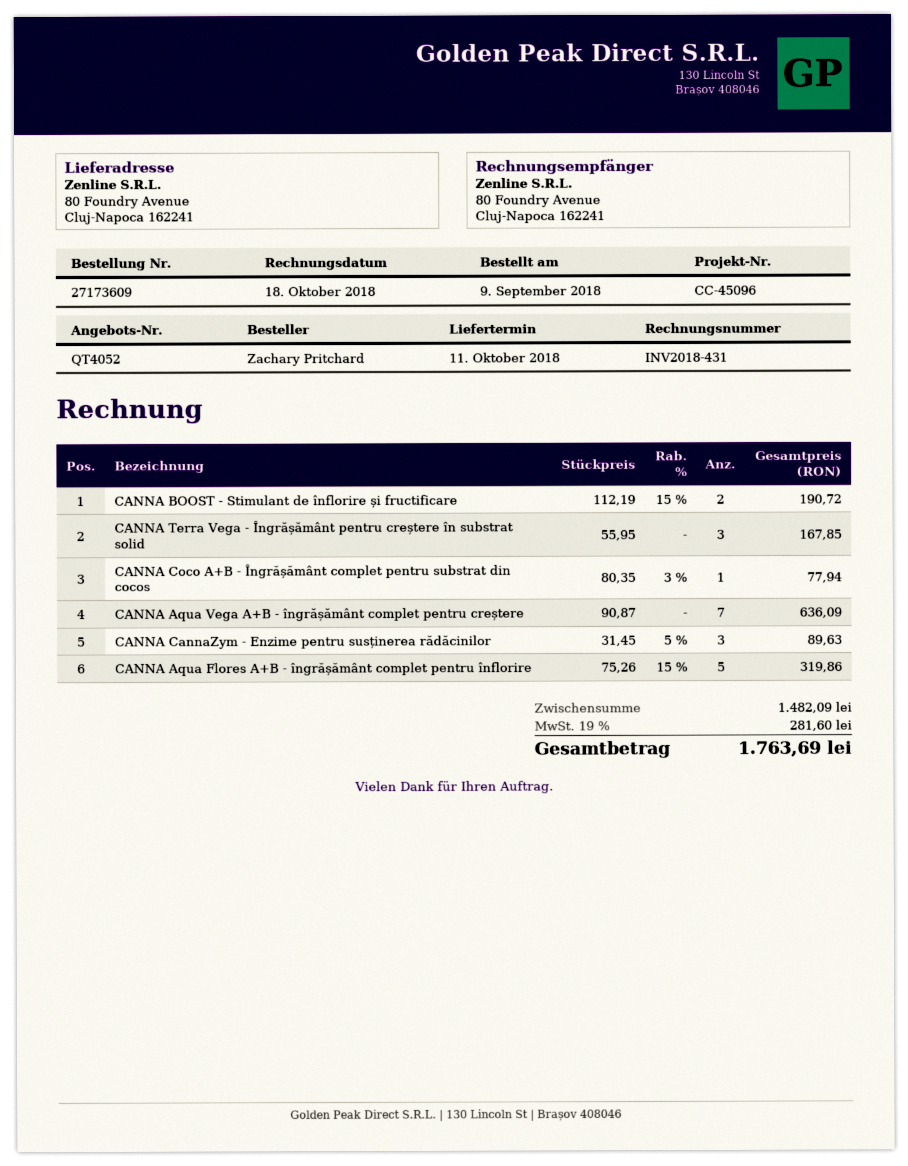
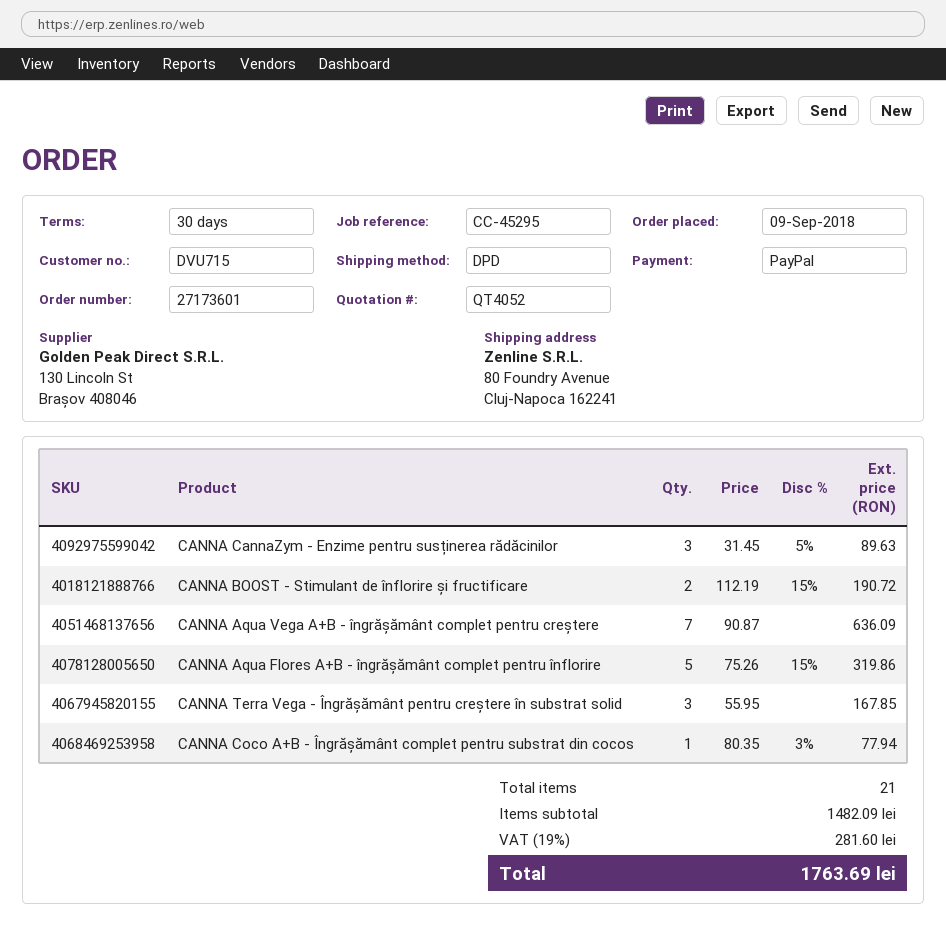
order number: 27173609 -> 27173601
reference: CC-45096 -> CC-45295

